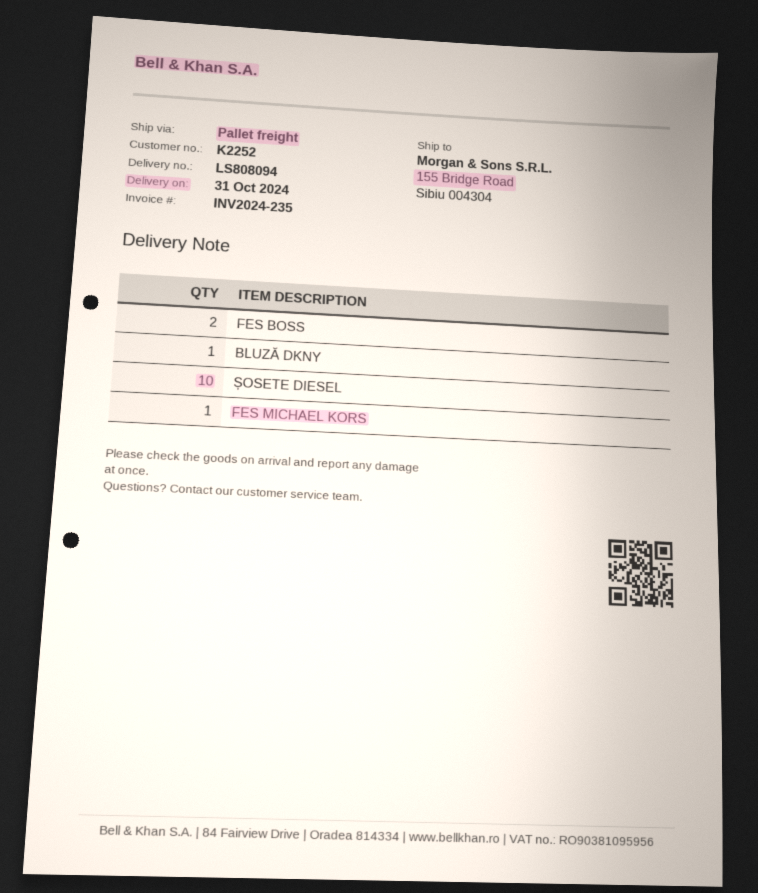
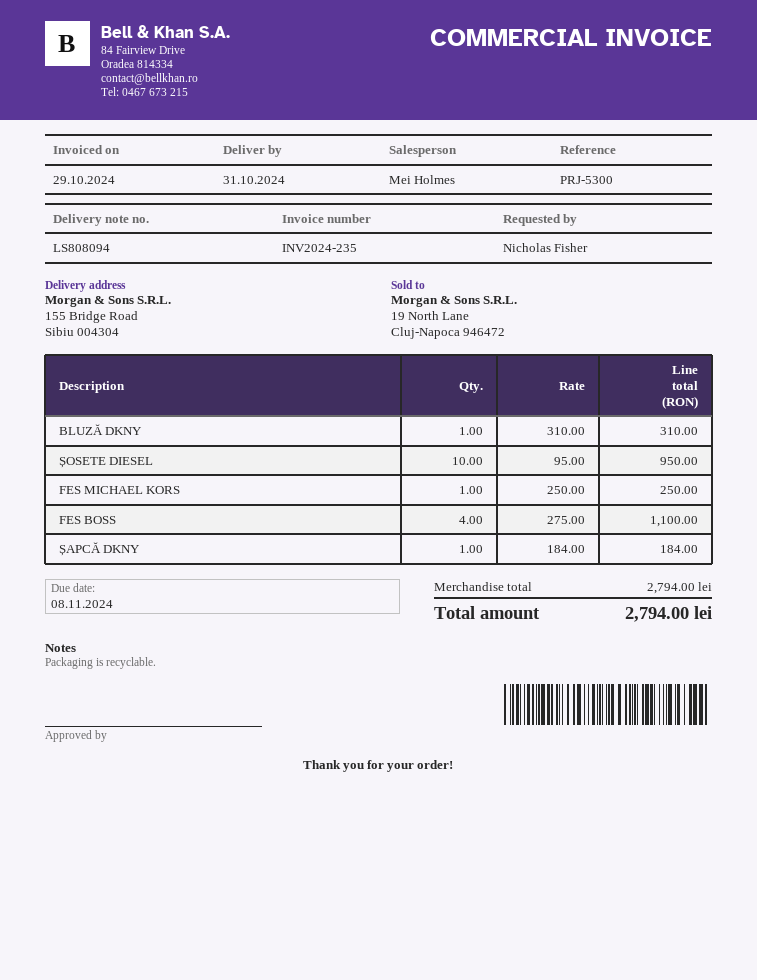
FES BOSS: 2 -> 4
ȘAPCĂ DKNY: none -> 1

